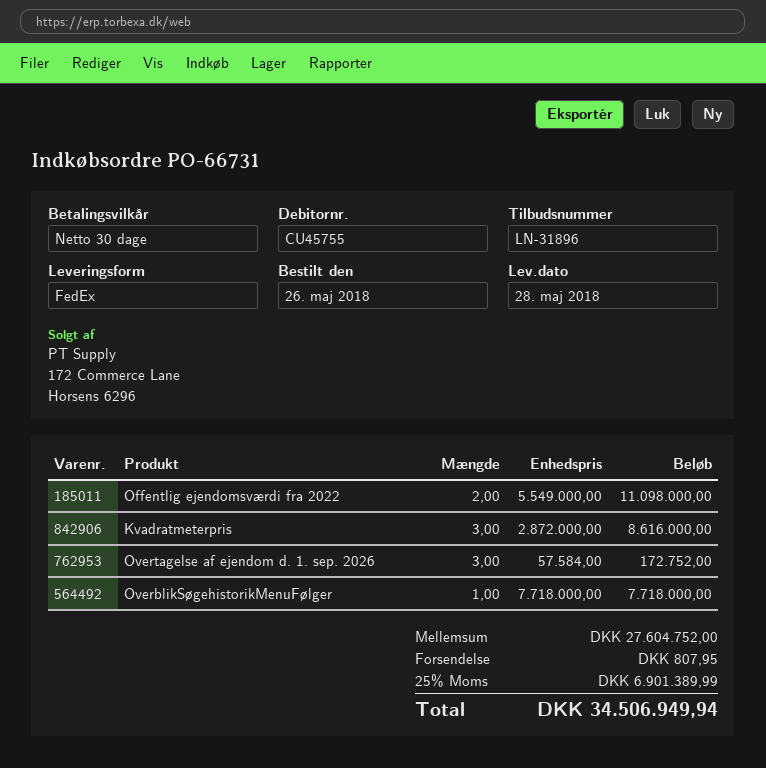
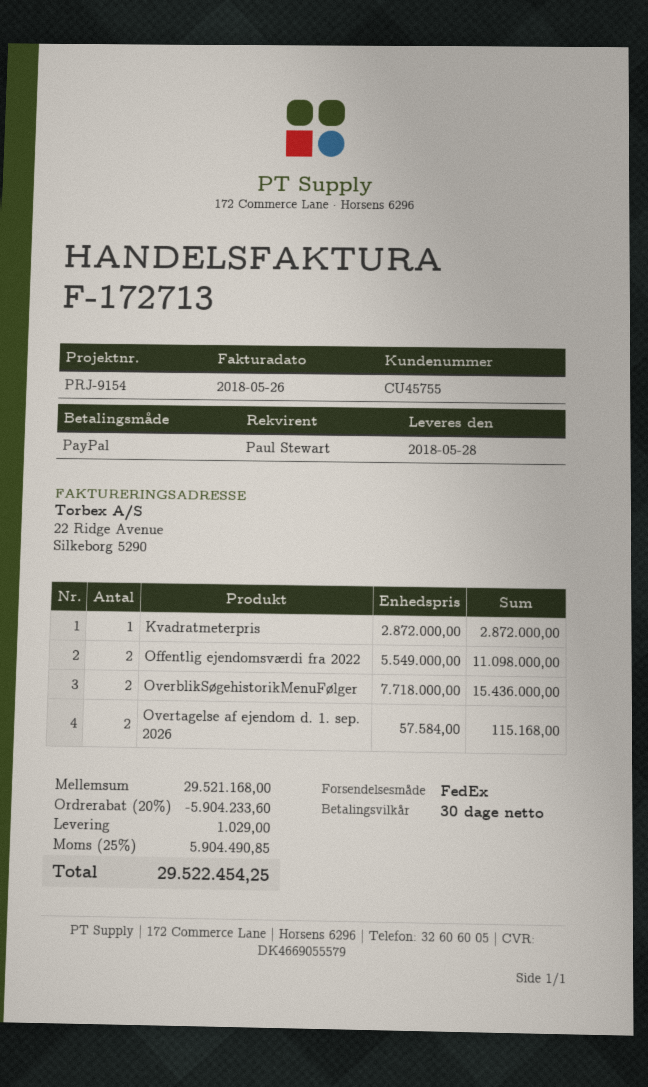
Kvadratmeterpris: 3 x 2872000.00 = 8616000.00 -> 1 x 2872000.00 = 2872000.00
Overtagelse af ejendom d. 1. sep. 2026: 3 x 57584.00 = 172752.00 -> 2 x 57584.00 = 115168.00
OverblikSøgehistorikMenuFølger: 1 x 7718000.00 = 7718000.00 -> 2 x 7718000.00 = 15436000.00
subtotal: 27604752.00 -> 29521168.00
discount: none -> 20% = 5904233.60
shipping: 807.95 -> 1029.00
tax: 25% = 6901389.99 -> 25% = 5904490.85
total: 34506949.94 -> 29522454.25

